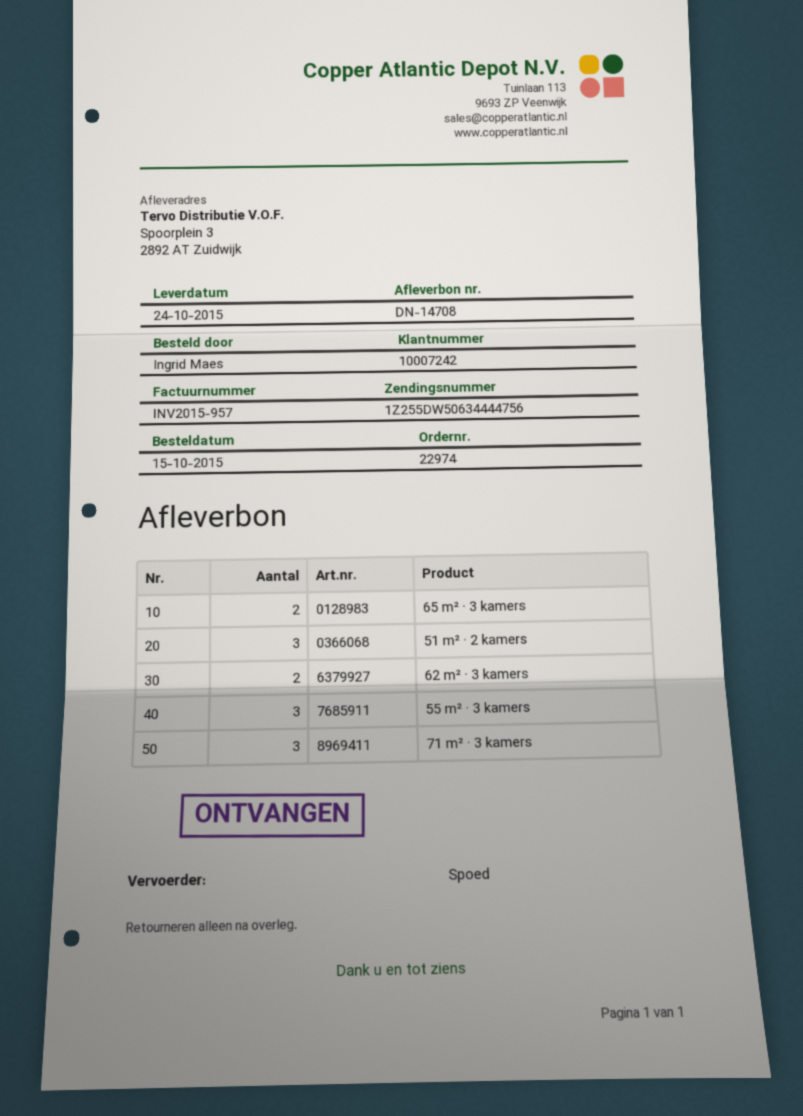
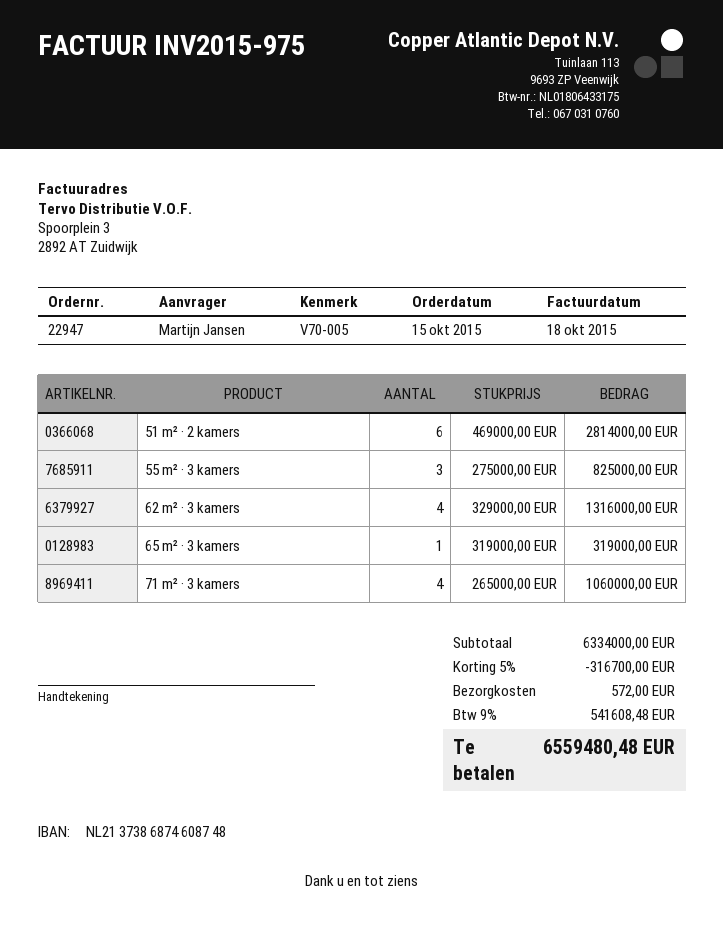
order number: 22974 -> 22947
invoice number: INV2015-957 -> INV2015-975
ordered by: Ingrid Maes -> Martijn Jansen
65 m² · 3 kamers: 2 -> 1
51 m² · 2 kamers: 3 -> 6
62 m² · 3 kamers: 2 -> 4
71 m² · 3 kamers: 3 -> 4

